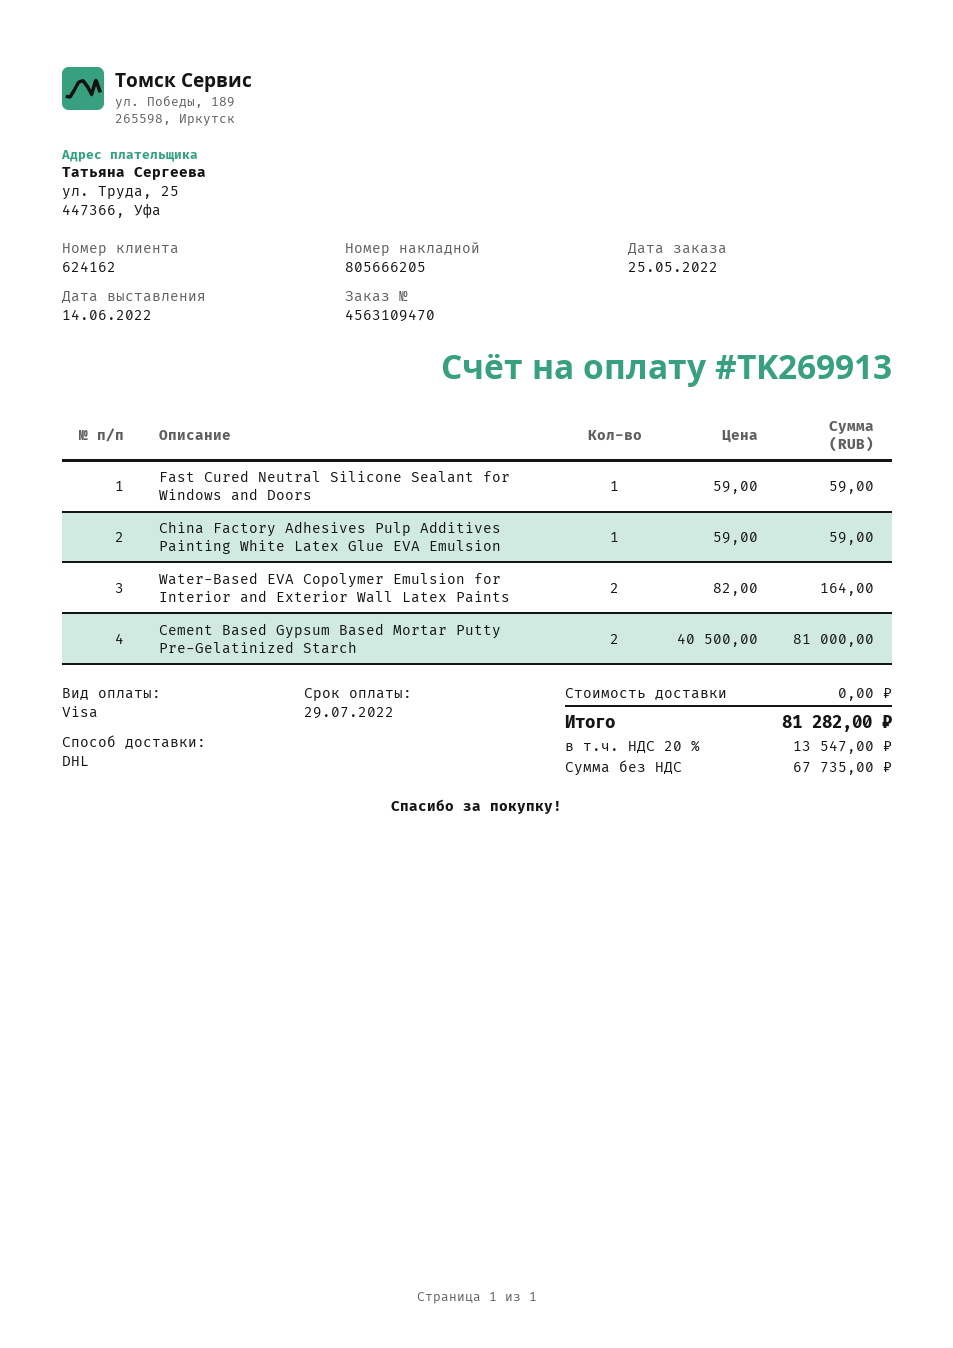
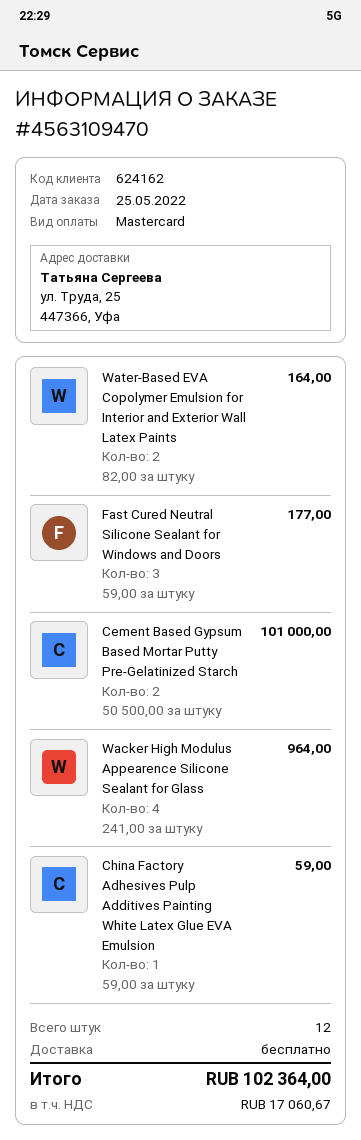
payment method: Visa -> Mastercard
Fast Cured Neutral Silicone Sealant for Windows and Doors: 1 x 59.00 = 59.00 -> 3 x 59.00 = 177.00
Cement Based Gypsum Based Mortar Putty Pre-Gelatinized Starch: 2 x 40500.00 = 81000.00 -> 2 x 50500.00 = 101000.00
Wacker High Modulus Appearence Silicone Sealant for Glass: none -> 4 x 241.00 = 964.00
tax: 13547.00 -> 17060.67
total: 81282.00 -> 102364.00

